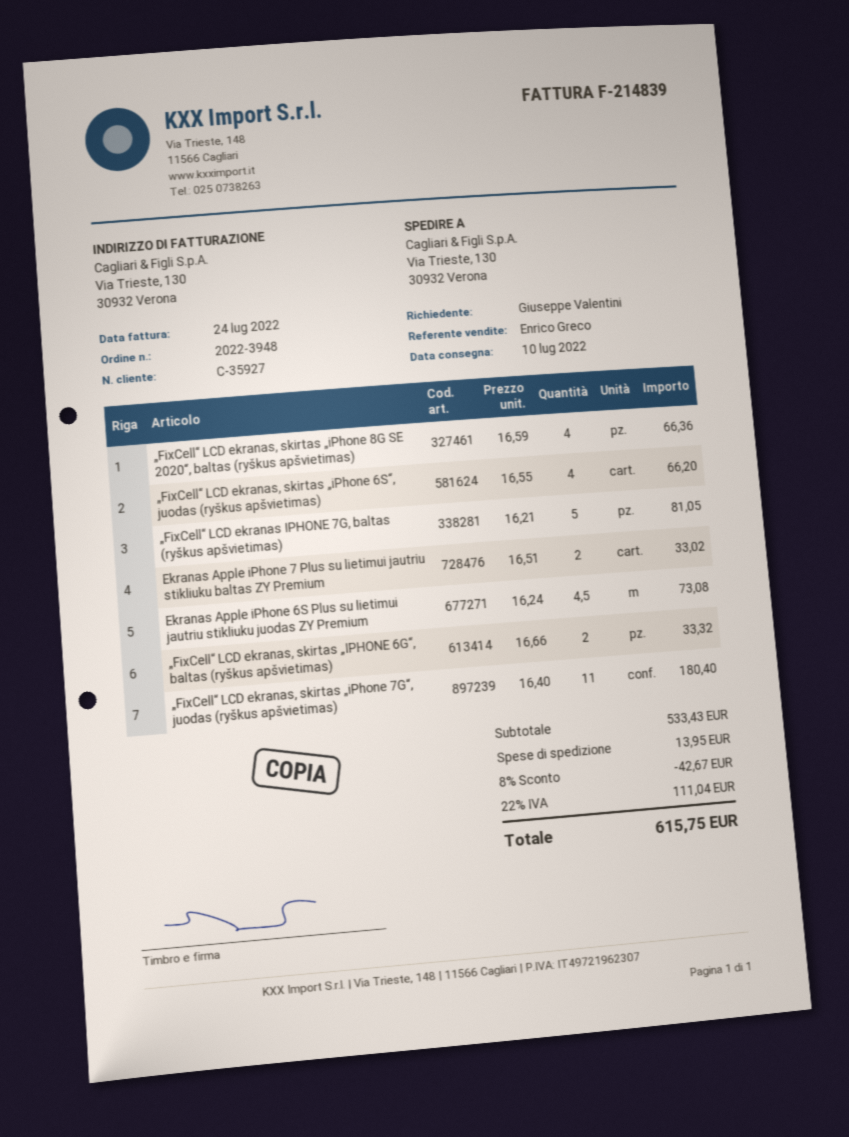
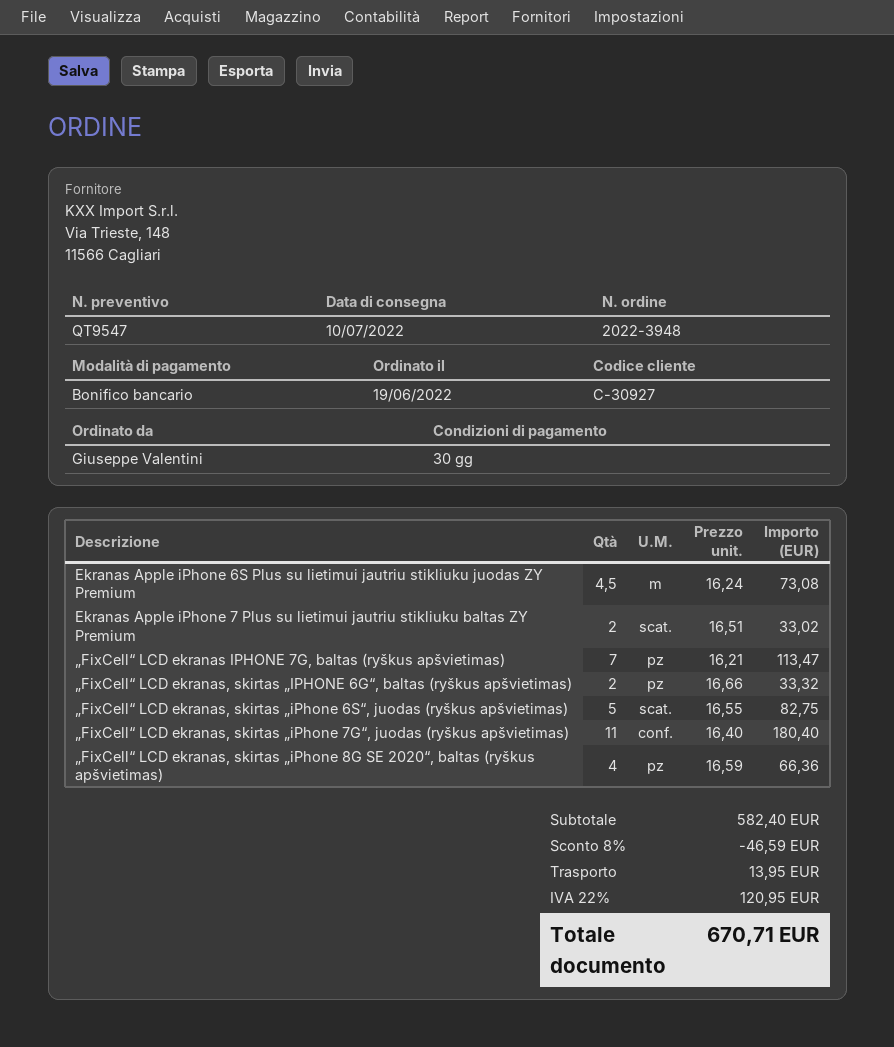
customer number: C-35927 -> C-30927
„FixCell“ LCD ekranas, skirtas „iPhone 6S“, juodas (ryškus apšvietimas): 4 x 16.55 = 66.20 -> 5 x 16.55 = 82.75
„FixCell“ LCD ekranas IPHONE 7G, baltas (ryškus apšvietimas): 5 x 16.21 = 81.05 -> 7 x 16.21 = 113.47
subtotal: 533.43 -> 582.40
discount: 8% = 42.67 -> 8% = 46.59
tax: 22% = 111.04 -> 22% = 120.95
total: 615.75 -> 670.71

